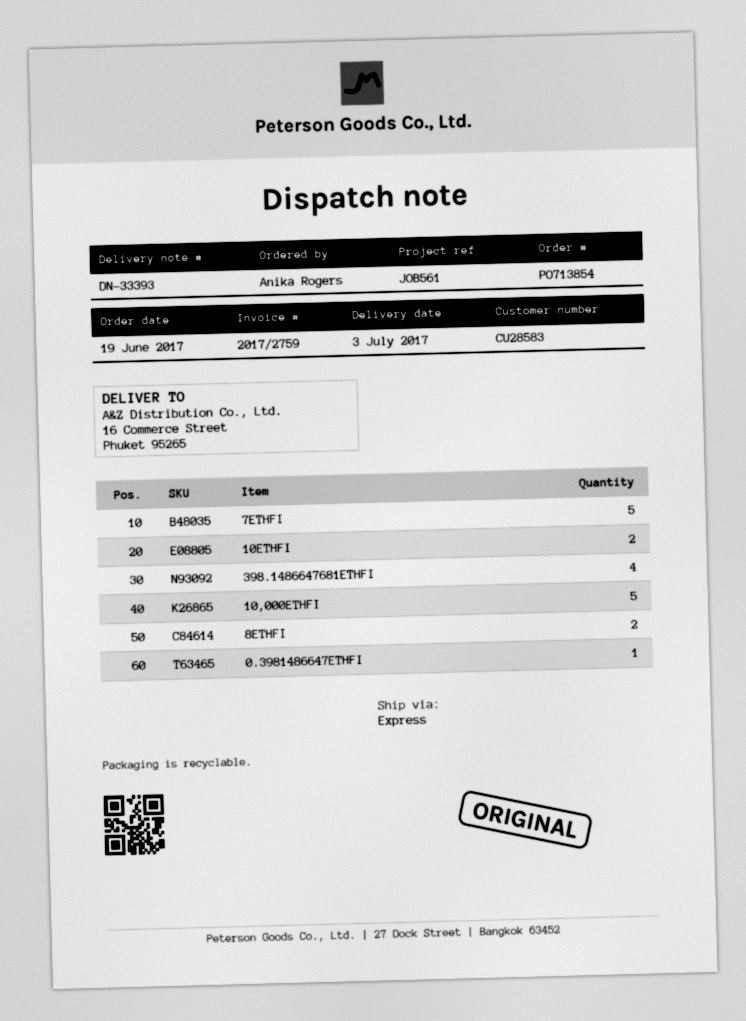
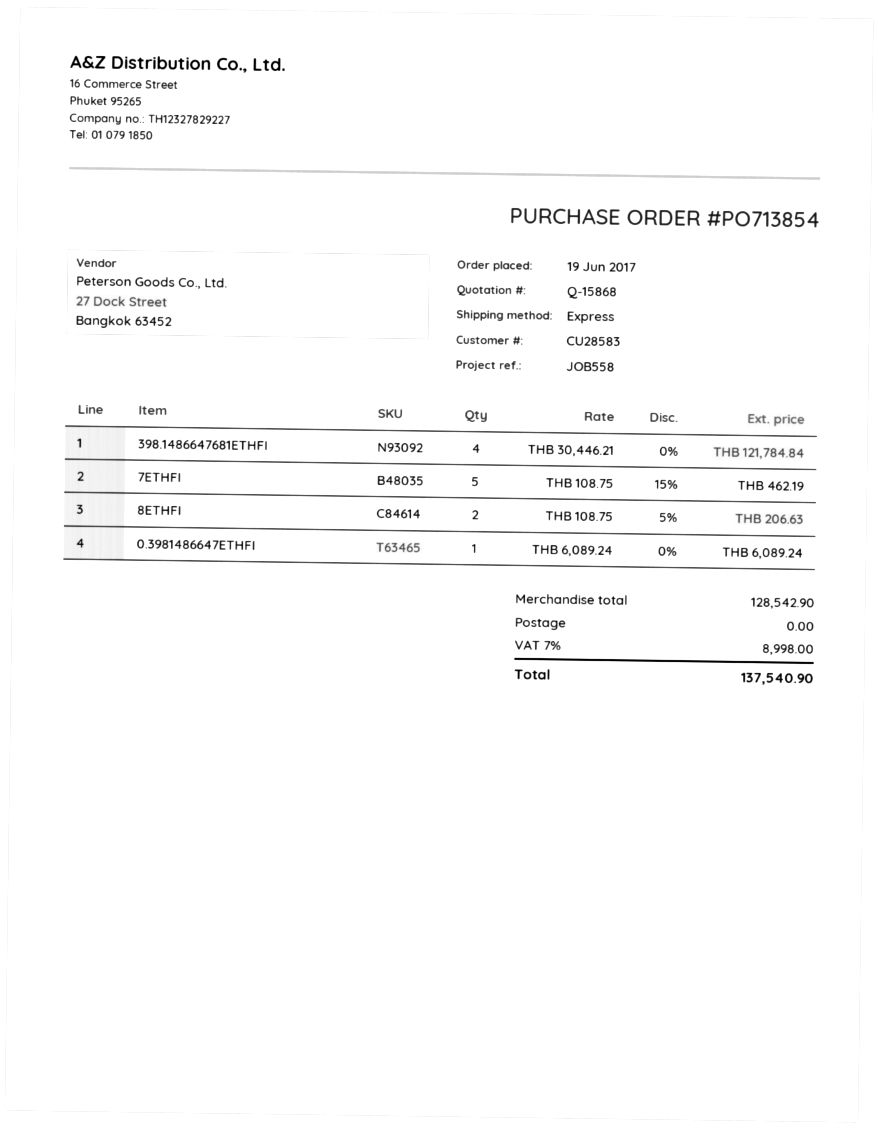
reference: JOB561 -> JOB558
10ETHFI: 2 -> none
10,000ETHFI: 5 -> none

